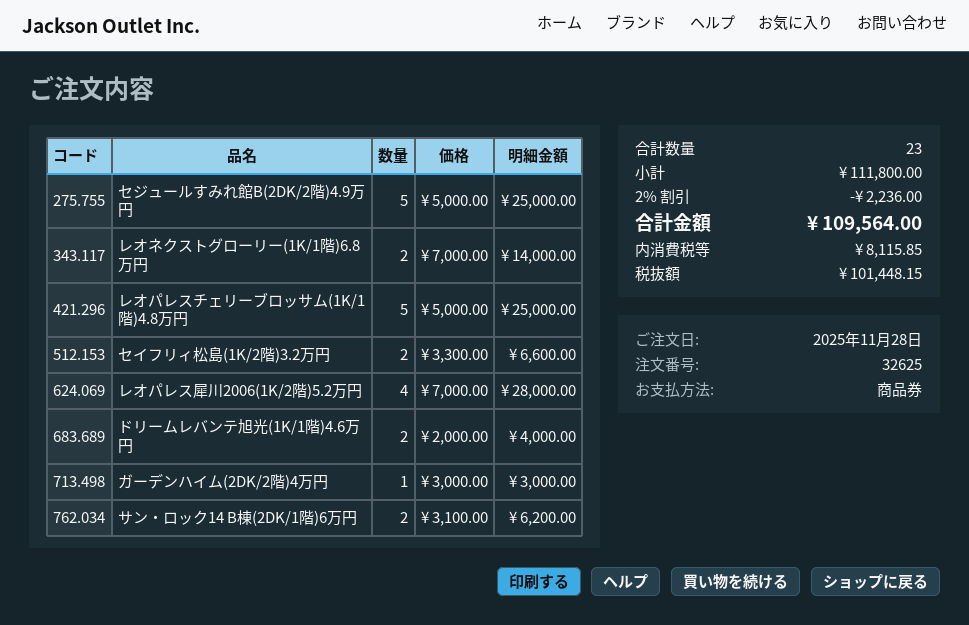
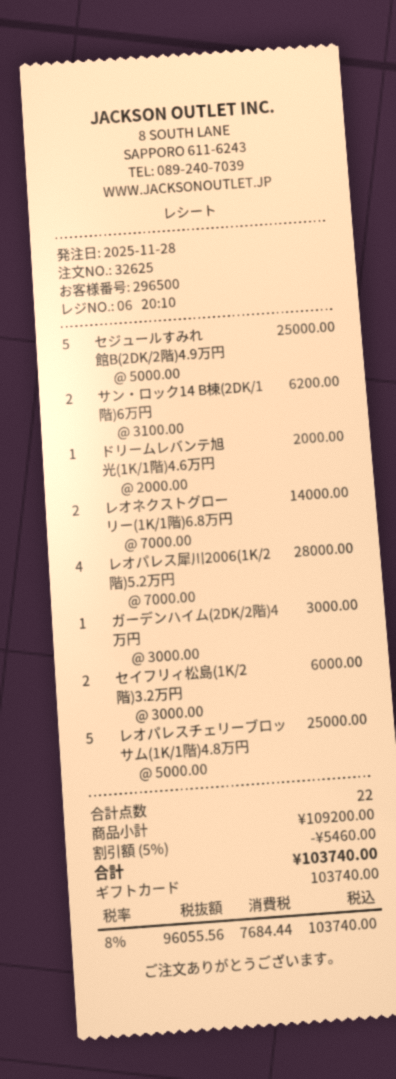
セイフリィ松島(1K/2階)3.2万円: 2 x 3300.00 = 6600.00 -> 2 x 3000.00 = 6000.00
ドリームレバンテ旭光(1K/1階)4.6万円: 2 x 2000.00 = 4000.00 -> 1 x 2000.00 = 2000.00
total quantity: 23 -> 22
subtotal: 111800.00 -> 109200.00
discount: 2% = 2236.00 -> 5% = 5460.00
net: 101448.15 -> 96055.56
tax: 8115.85 -> 7684.44
total: 109564.00 -> 103740.00

